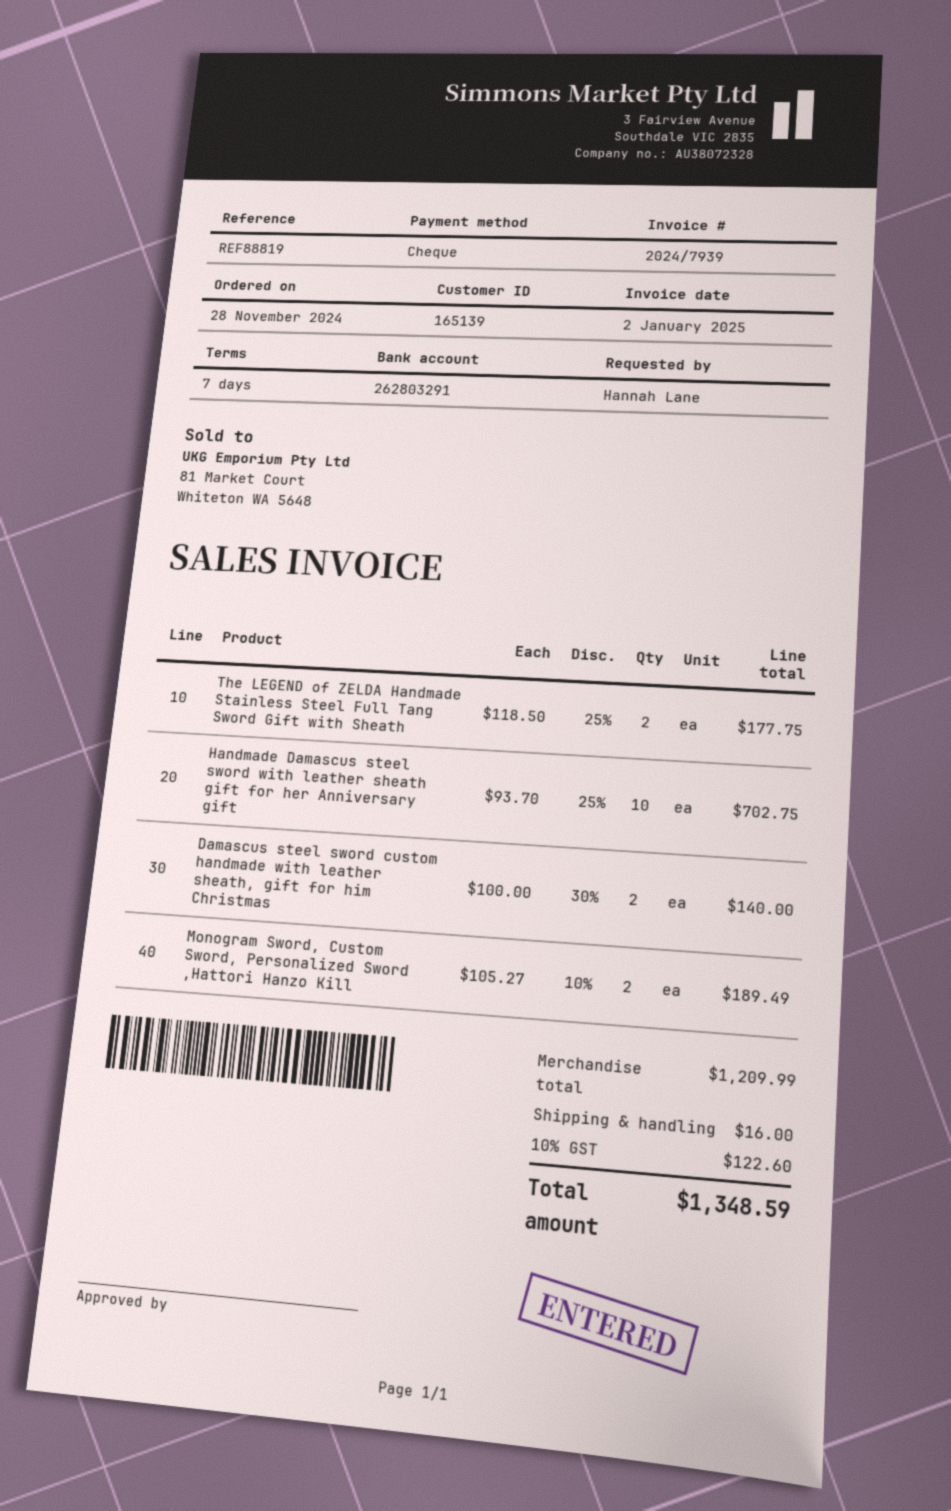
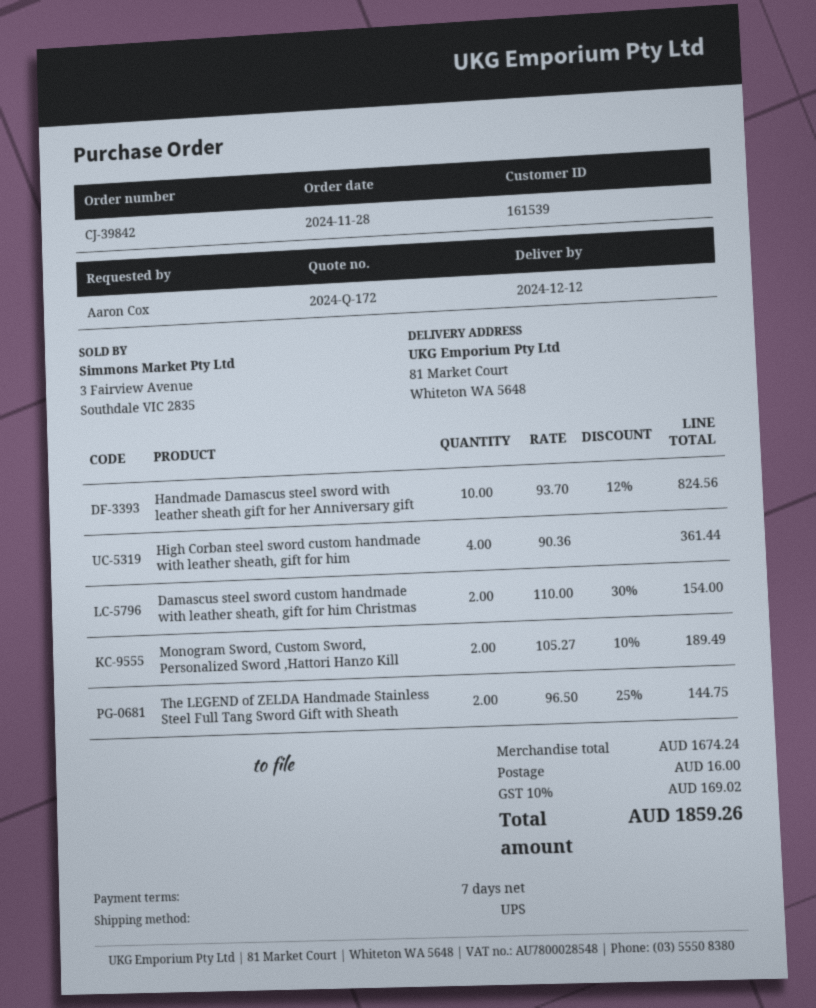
customer number: 165139 -> 161539
ordered by: Hannah Lane -> Aaron Cox
The LEGEND of ZELDA Handmade Stainless Steel Full Tang Sword Gift with Sheath: 2 x 118.50 - 25% = 177.75 -> 2 x 96.50 - 25% = 144.75
Handmade Damascus steel sword with leather sheath gift for her Anniversary gift: 10 x 93.70 - 25% = 702.75 -> 10 x 93.70 - 12% = 824.56
Damascus steel sword custom handmade with leather sheath, gift for him Christmas: 2 x 100.00 - 30% = 140.00 -> 2 x 110.00 - 30% = 154.00
High Corban steel sword custom handmade with leather sheath, gift for him: none -> 4 x 90.36 = 361.44
subtotal: 1209.99 -> 1674.24
tax: 10% = 122.60 -> 10% = 169.02
total: 1348.59 -> 1859.26

